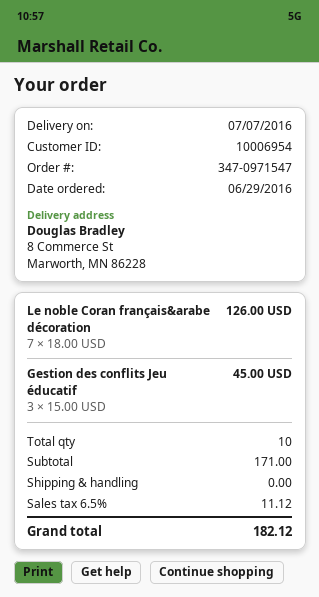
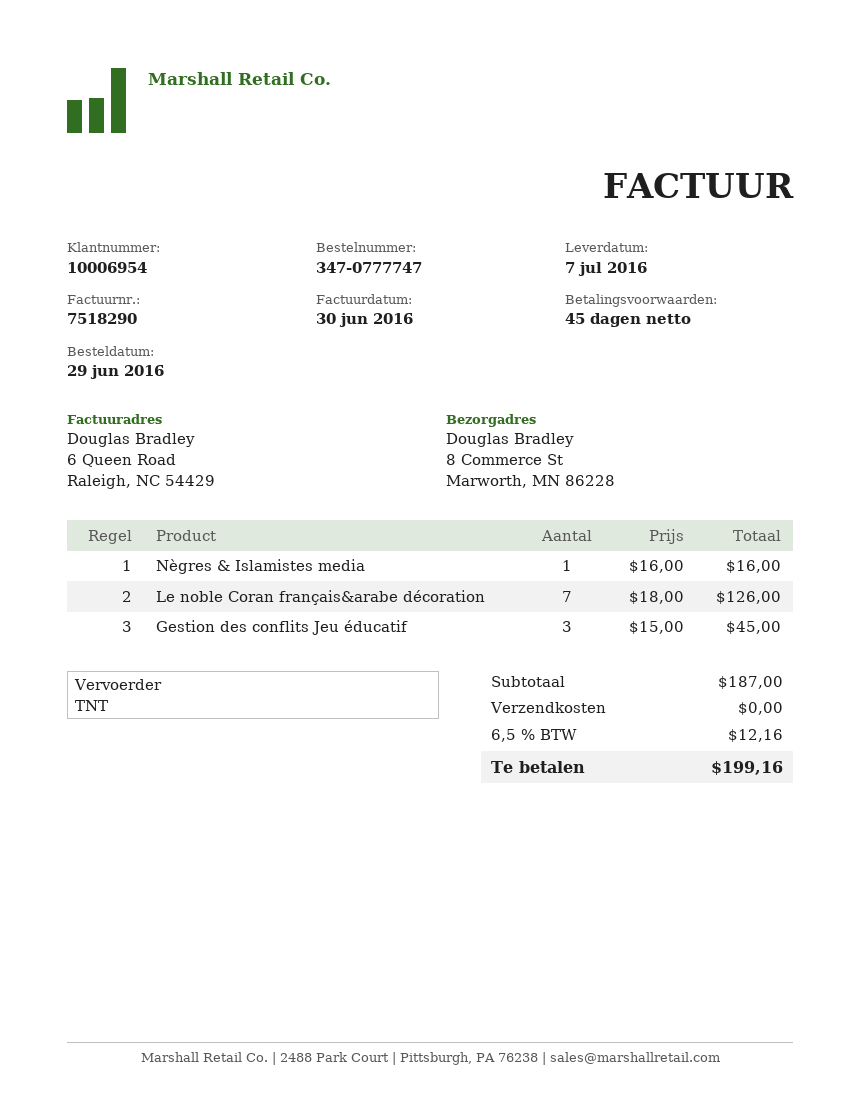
order number: 347-0971547 -> 347-0777747
Nègres & Islamistes media: none -> 1 x 16.00 = 16.00
subtotal: 171.00 -> 187.00
tax: 6.5% = 11.12 -> 6.5% = 12.16
total: 182.12 -> 199.16

